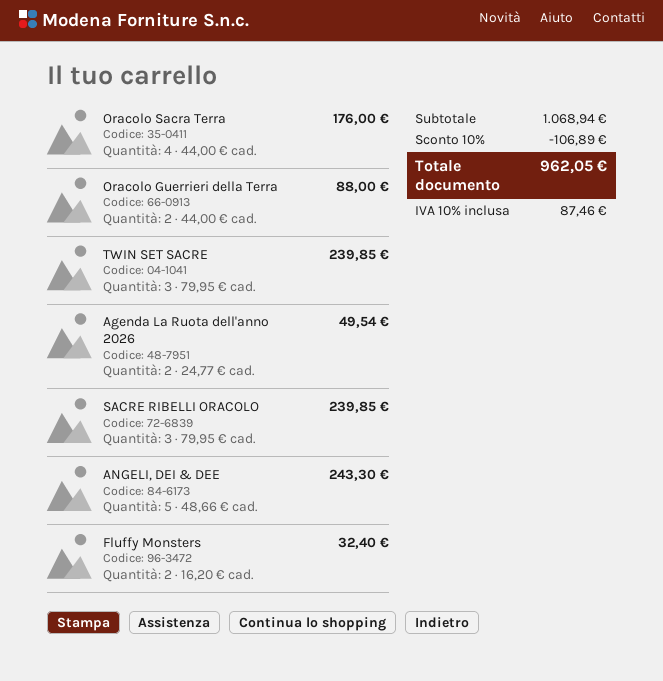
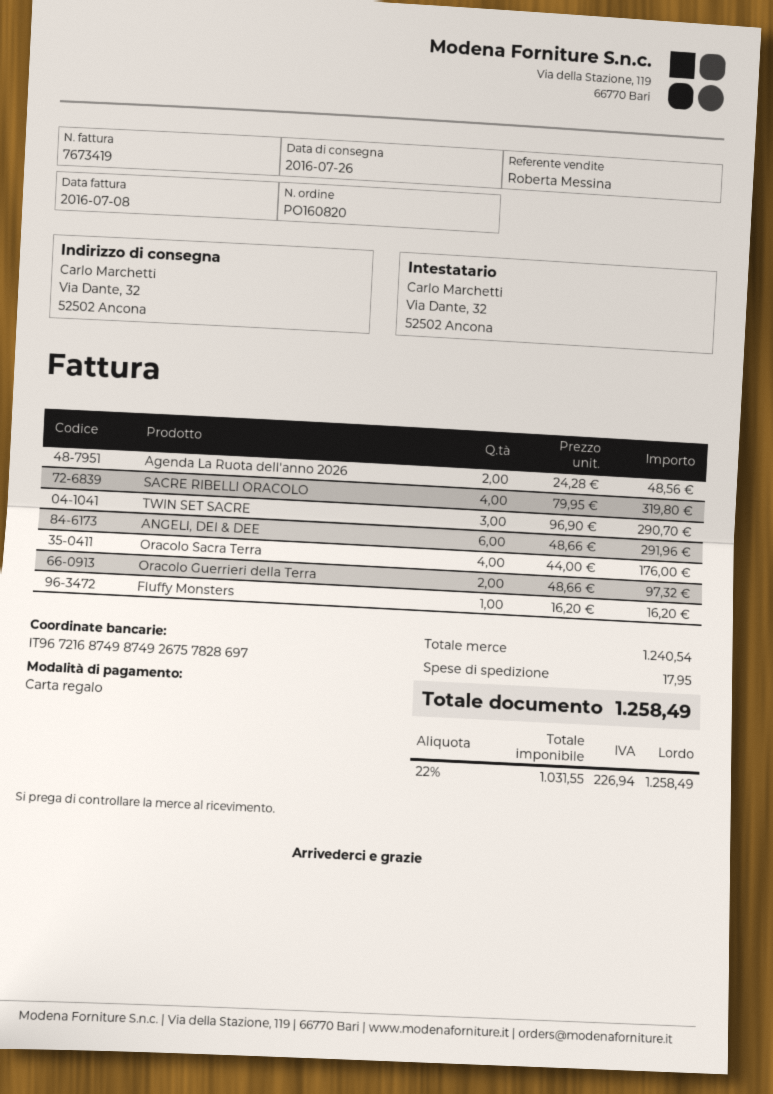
Oracolo Guerrieri della Terra: 2 x 44.00 = 88.00 -> 2 x 48.66 = 97.32
TWIN SET SACRE: 3 x 79.95 = 239.85 -> 3 x 96.90 = 290.70
Agenda La Ruota dell'anno 2026: 2 x 24.77 = 49.54 -> 2 x 24.28 = 48.56
SACRE RIBELLI ORACOLO: 3 x 79.95 = 239.85 -> 4 x 79.95 = 319.80
ANGELI, DEI & DEE: 5 x 48.66 = 243.30 -> 6 x 48.66 = 291.96
Fluffy Monsters: 2 x 16.20 = 32.40 -> 1 x 16.20 = 16.20
subtotal: 1068.94 -> 1240.54
discount: 10% = 106.89 -> none
shipping: none -> 17.95
tax: 10% = 87.46 -> 22% = 226.94
total: 962.05 -> 1258.49

